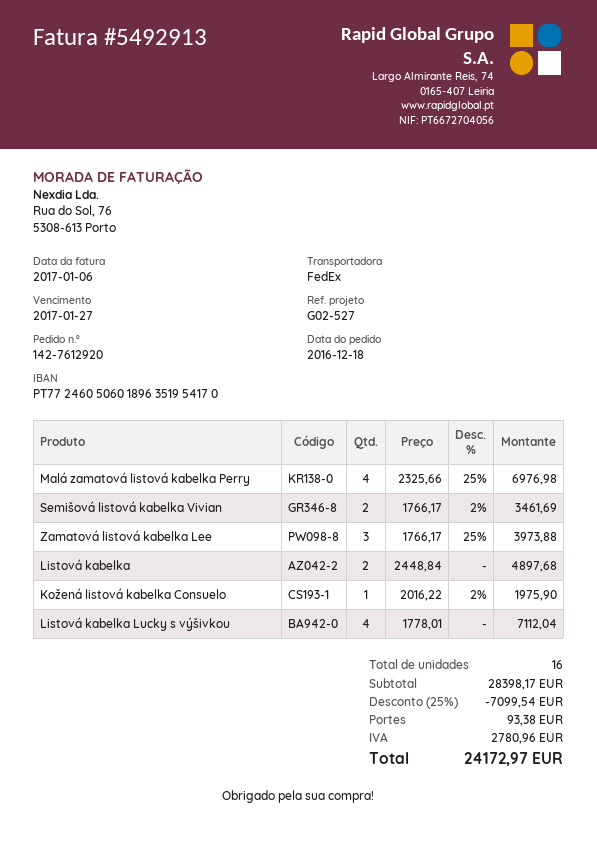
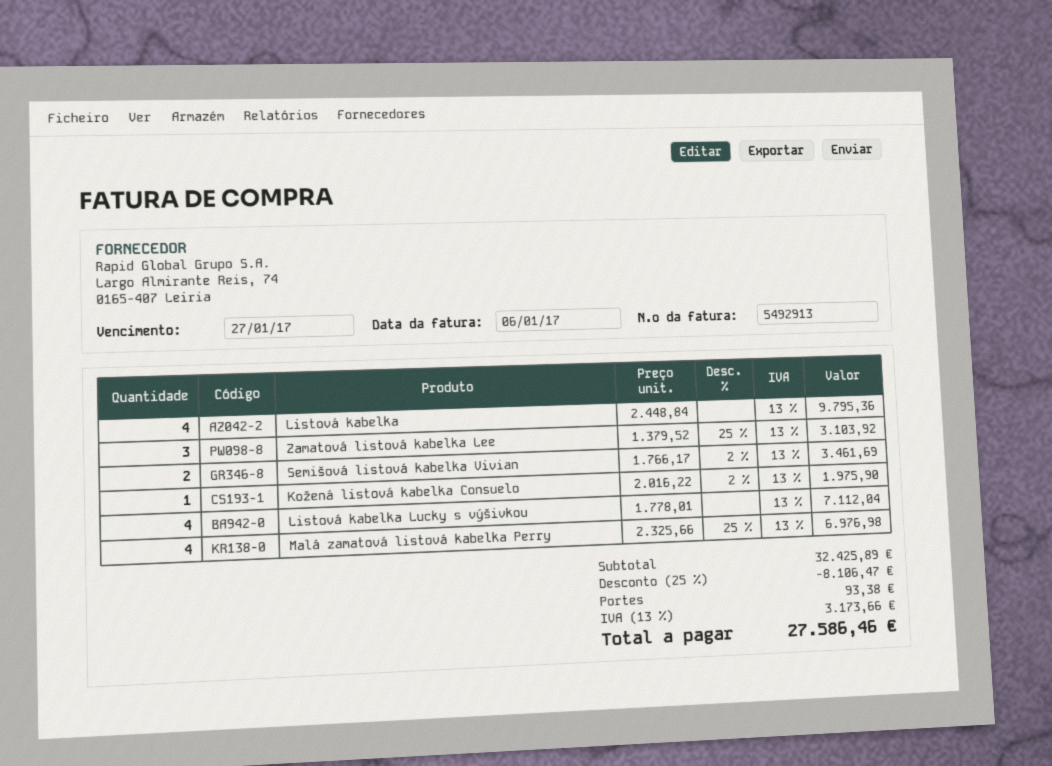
Zamatová listová kabelka Lee: 3 x 1766.17 - 25% = 3973.88 -> 3 x 1379.52 - 25% = 3103.92
Listová kabelka: 2 x 2448.84 = 4897.68 -> 4 x 2448.84 = 9795.36
subtotal: 28398.17 -> 32425.89
discount: 25% = 7099.54 -> 25% = 8106.47
tax: 2780.96 -> 3173.66
total: 24172.97 -> 27586.46

